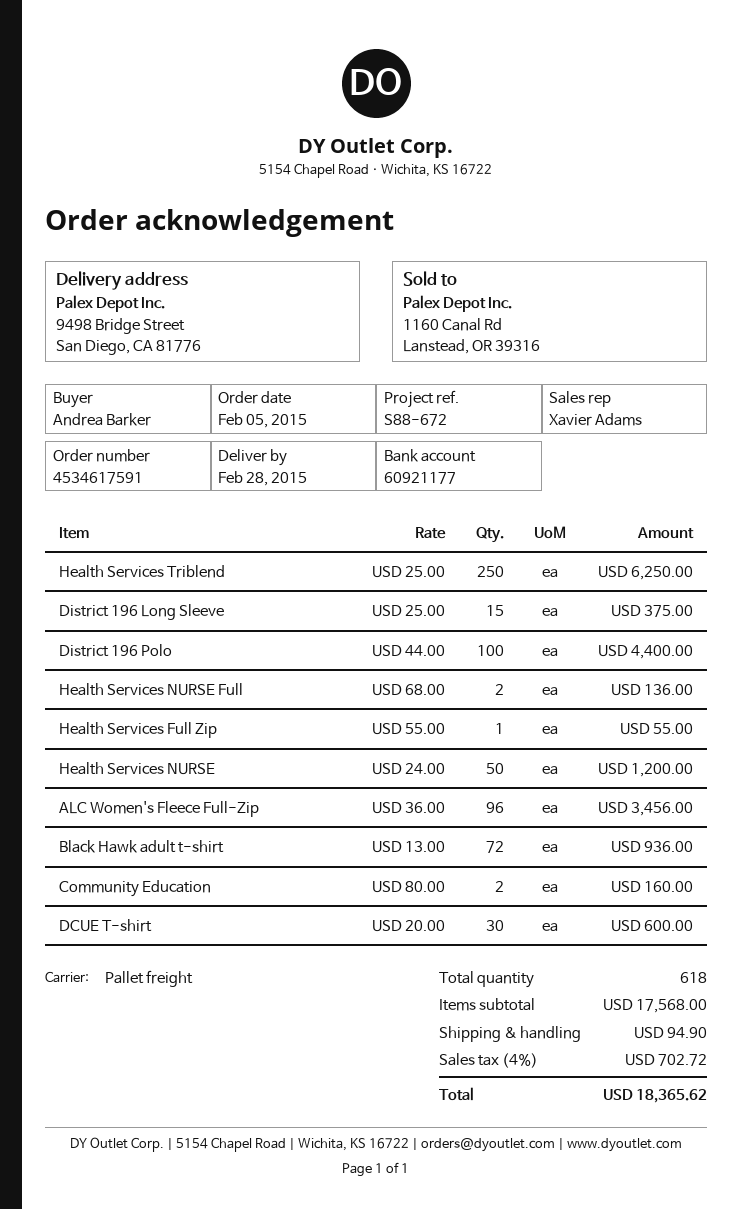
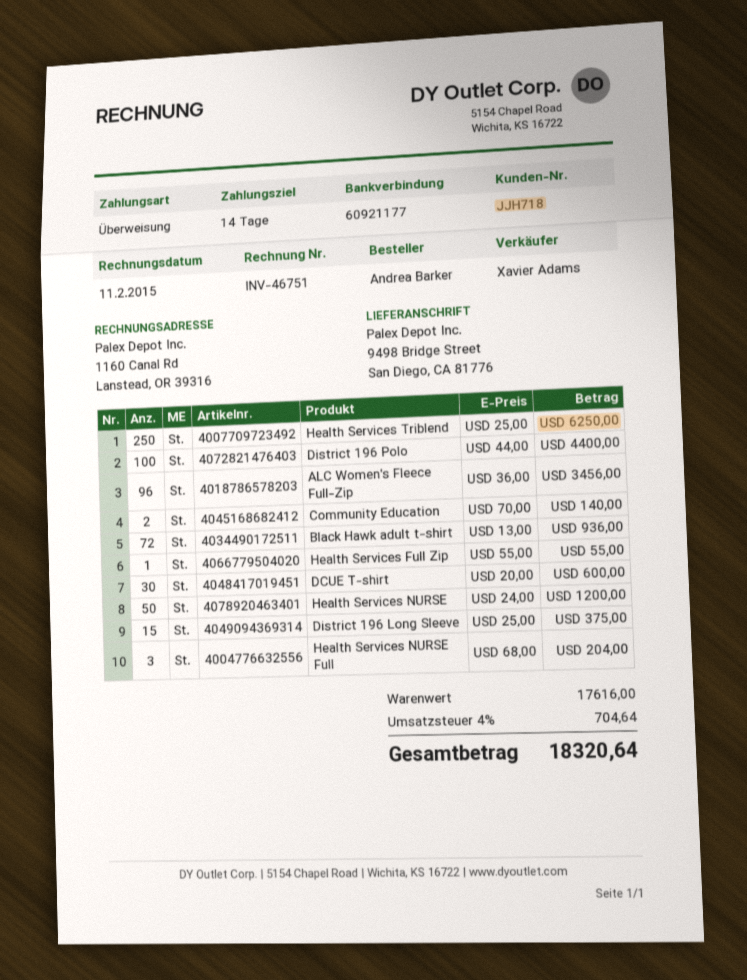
Health Services NURSE Full: 2 x 68.00 = 136.00 -> 3 x 68.00 = 204.00
Community Education: 2 x 80.00 = 160.00 -> 2 x 70.00 = 140.00
subtotal: 17568.00 -> 17616.00
shipping: 94.90 -> none
tax: 4% = 702.72 -> 4% = 704.64
total: 18365.62 -> 18320.64

